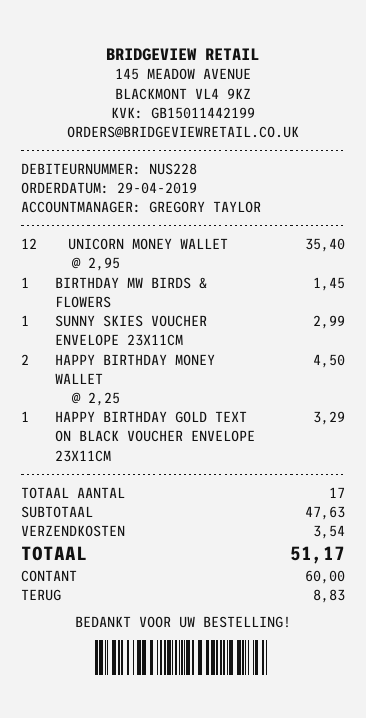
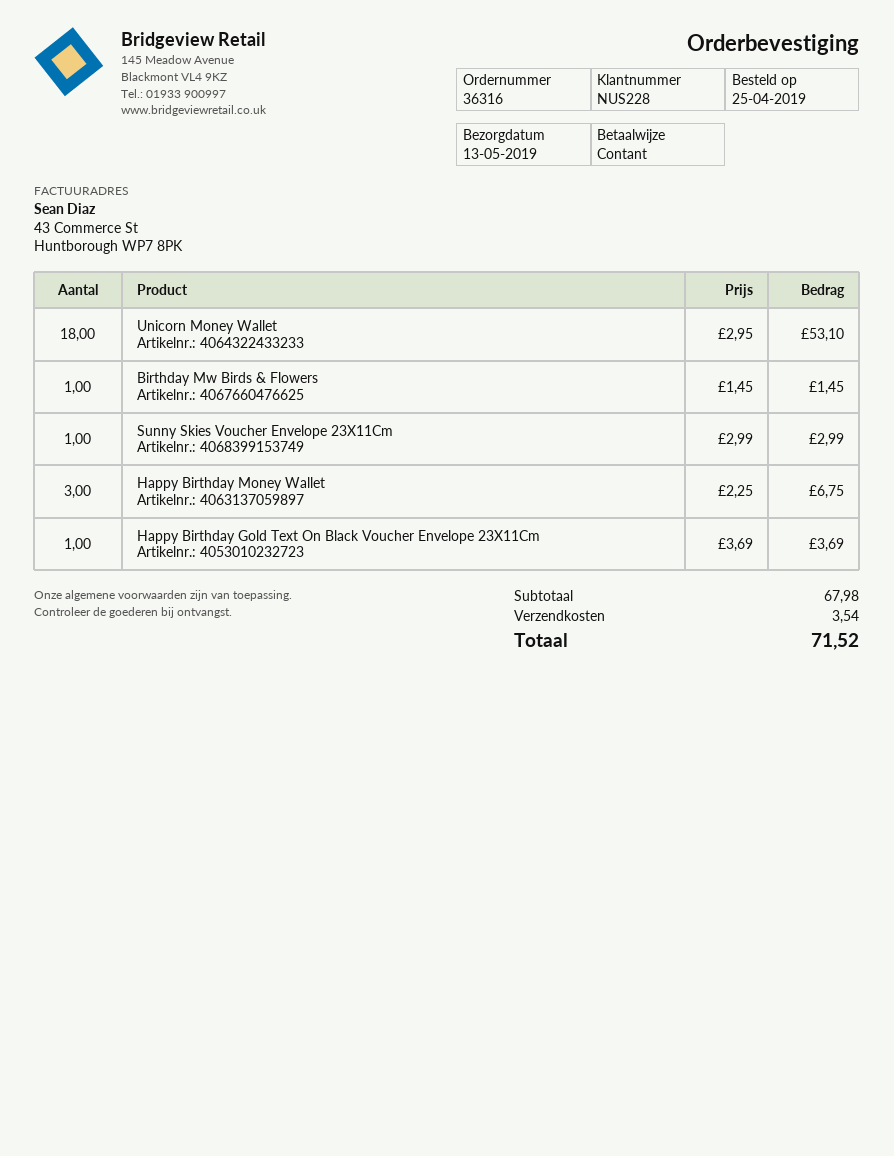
order date: 2019-04-29 -> 2019-04-25
UNICORN MONEY WALLET: 12 x 2.95 = 35.40 -> 18 x 2.95 = 53.10
HAPPY BIRTHDAY MONEY WALLET: 2 x 2.25 = 4.50 -> 3 x 2.25 = 6.75
HAPPY BIRTHDAY GOLD TEXT ON BLACK VOUCHER ENVELOPE 23X11CM: 1 x 3.29 = 3.29 -> 1 x 3.69 = 3.69
subtotal: 47.63 -> 67.98
total: 51.17 -> 71.52

